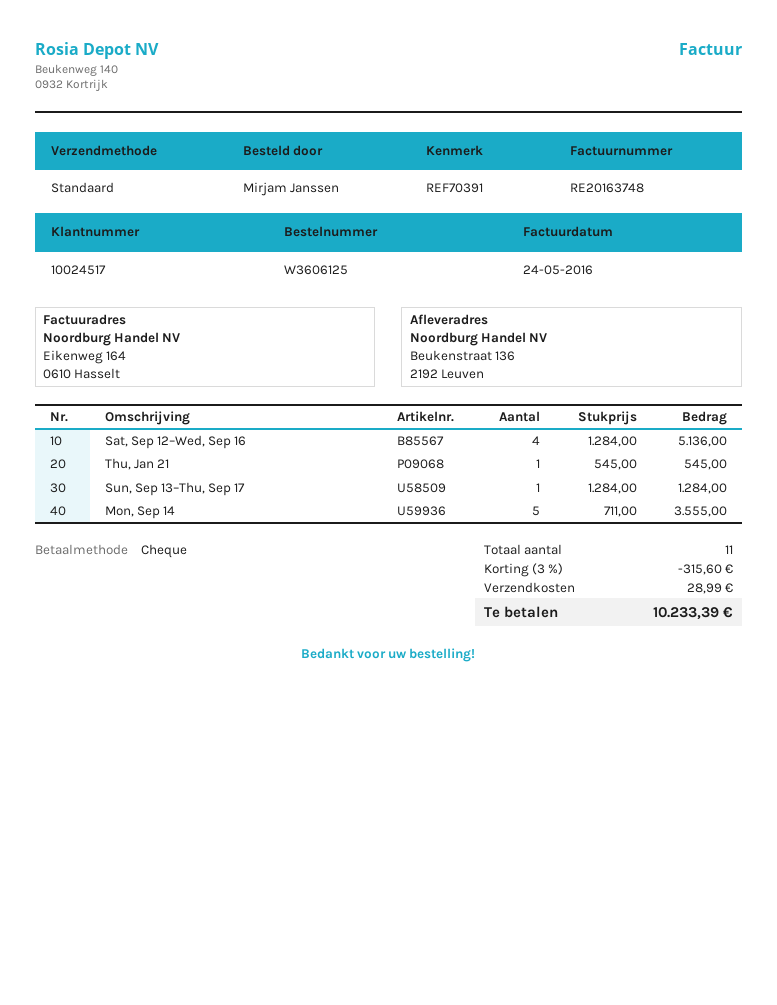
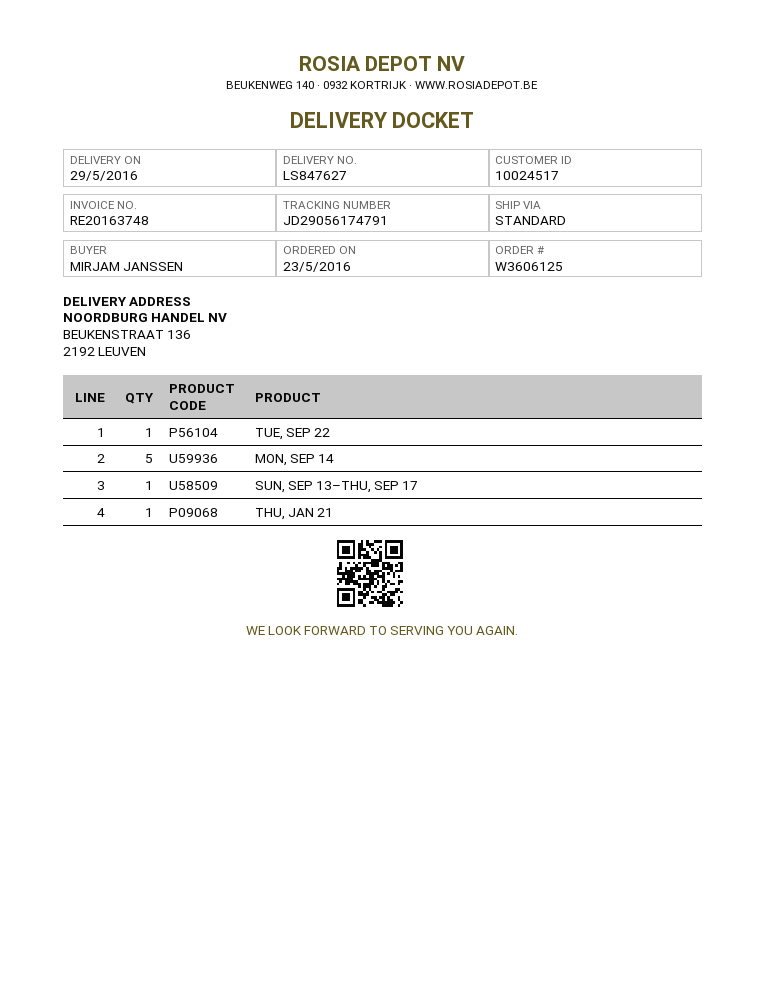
Sat, Sep 12–Wed, Sep 16: 4 -> none
TUE, SEP 22: none -> 1

